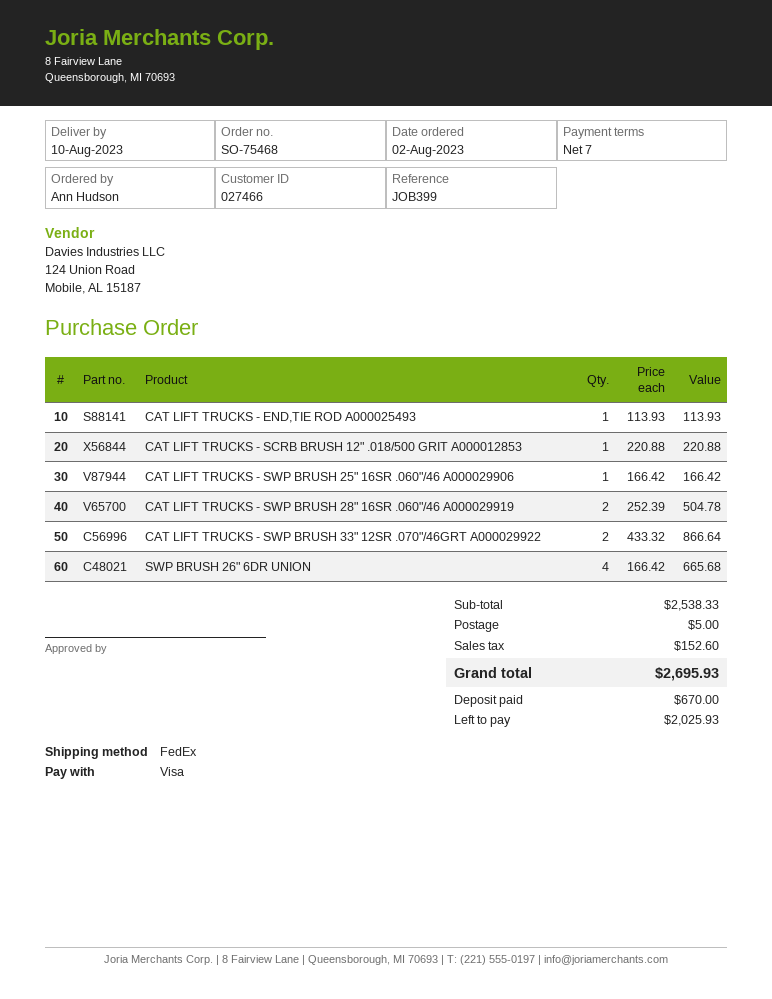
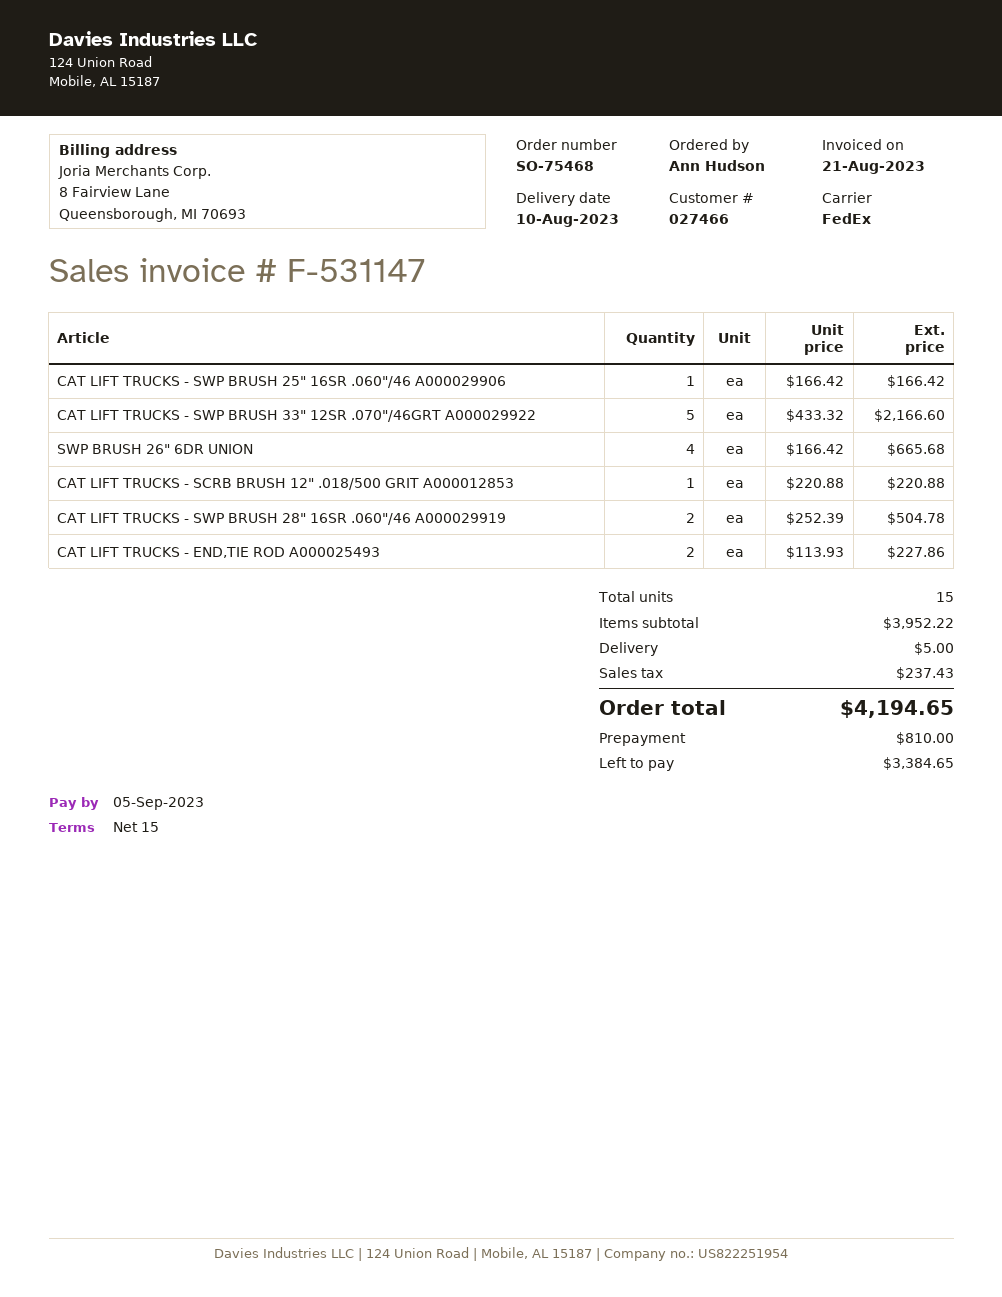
payment terms: 7 days -> 15 days
CAT LIFT TRUCKS - END,TIE ROD A000025493: 1 x 113.93 = 113.93 -> 2 x 113.93 = 227.86
CAT LIFT TRUCKS - SWP BRUSH 33" 12SR .070"/46GRT A000029922: 2 x 433.32 = 866.64 -> 5 x 433.32 = 2166.60
subtotal: 2538.33 -> 3952.22
tax: 152.60 -> 237.43
total: 2695.93 -> 4194.65
deposit: 670.00 -> 810.00
balance: 2025.93 -> 3384.65

